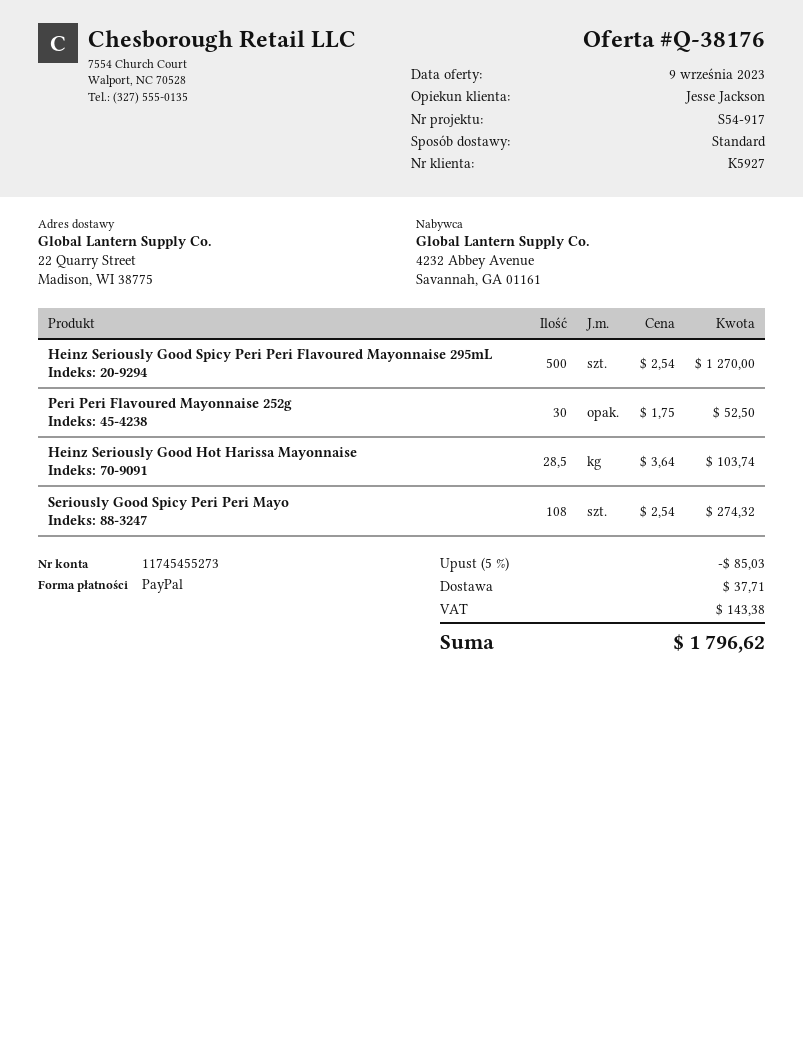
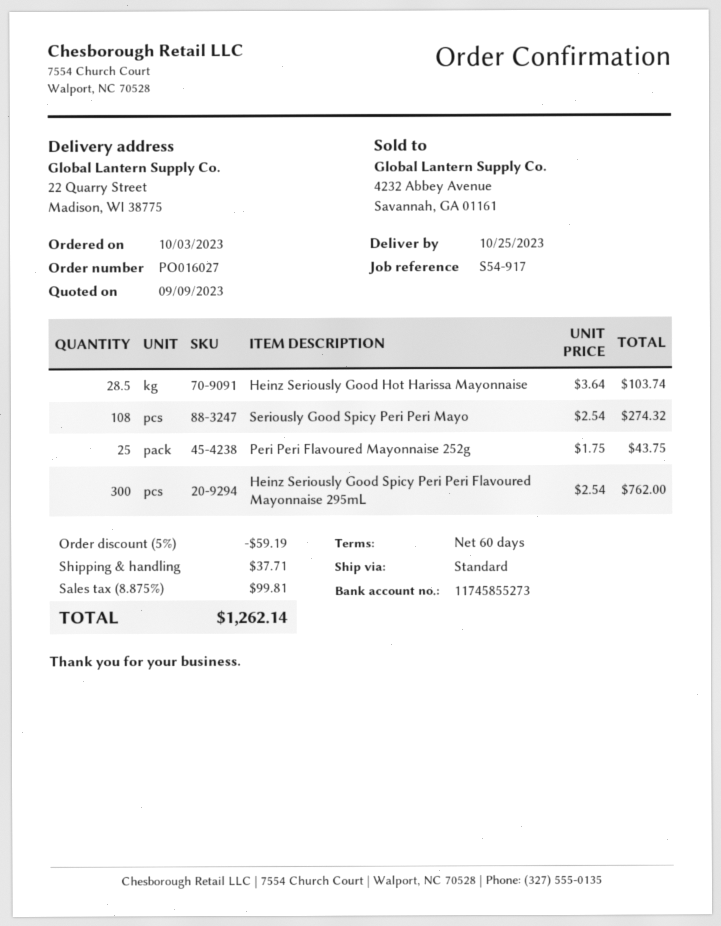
bank account: 11745455273 -> 11745855273
Heinz Seriously Good Spicy Peri Peri Flavoured Mayonnaise 295mL: 500 x 2.54 = 1270.00 -> 300 x 2.54 = 762.00
Peri Peri Flavoured Mayonnaise 252g: 30 x 1.75 = 52.50 -> 25 x 1.75 = 43.75
discount: 5% = 85.03 -> 5% = 59.19
tax: 143.38 -> 99.81
total: 1796.62 -> 1262.14

